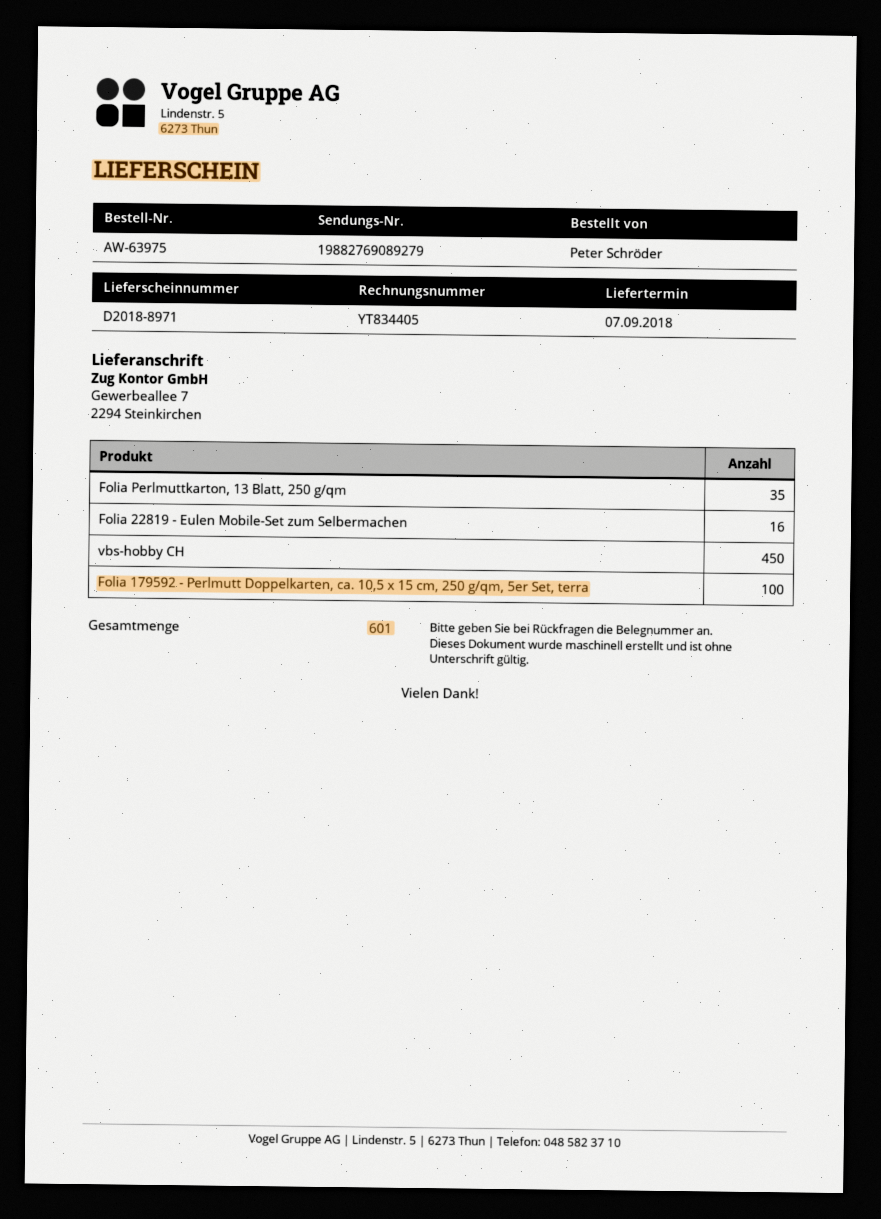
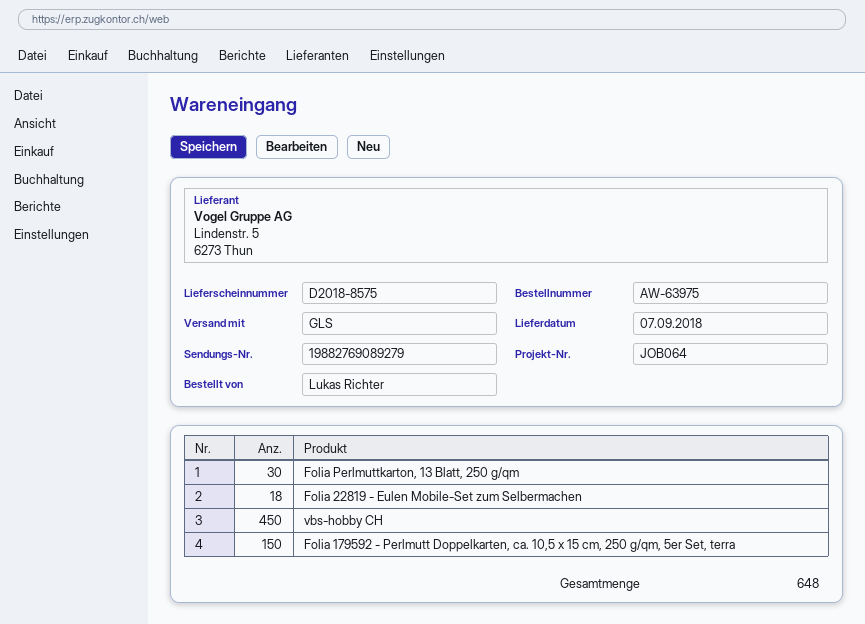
delivery note number: D2018-8971 -> D2018-8575
ordered by: Peter Schröder -> Lukas Richter
Folia Perlmuttkarton, 13 Blatt, 250 g/qm: 35 -> 30
Folia 22819 - Eulen Mobile-Set zum Selbermachen: 16 -> 18
Folia 179592 - Perlmutt Doppelkarten, ca. 10,5 x 15 cm, 250 g/qm, 5er Set, terra: 100 -> 150
total quantity: 601 -> 648

